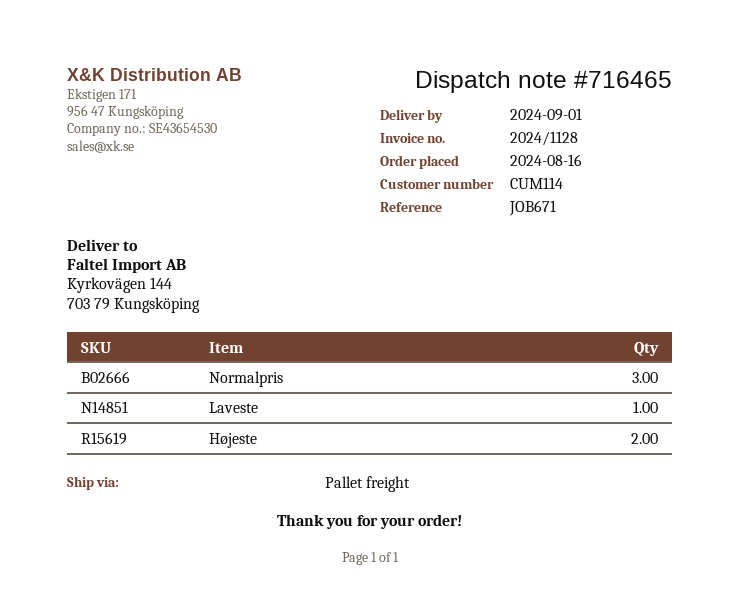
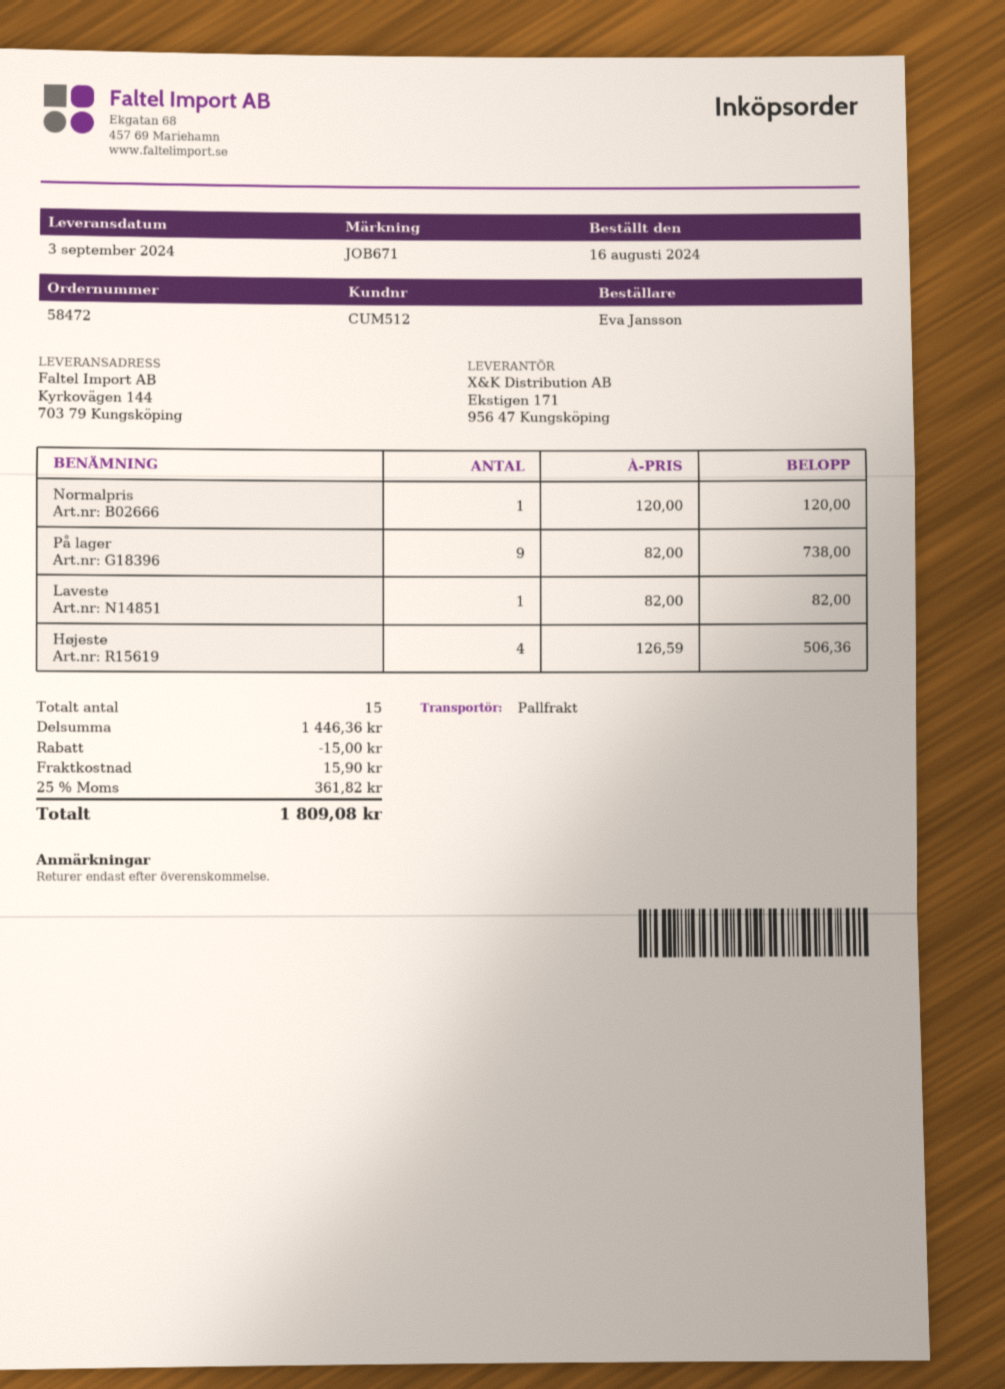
delivery date: 2024-09-01 -> 2024-09-03
customer number: CUM114 -> CUM512
Normalpris: 3 -> 1
Højeste: 2 -> 4
På lager: none -> 9

